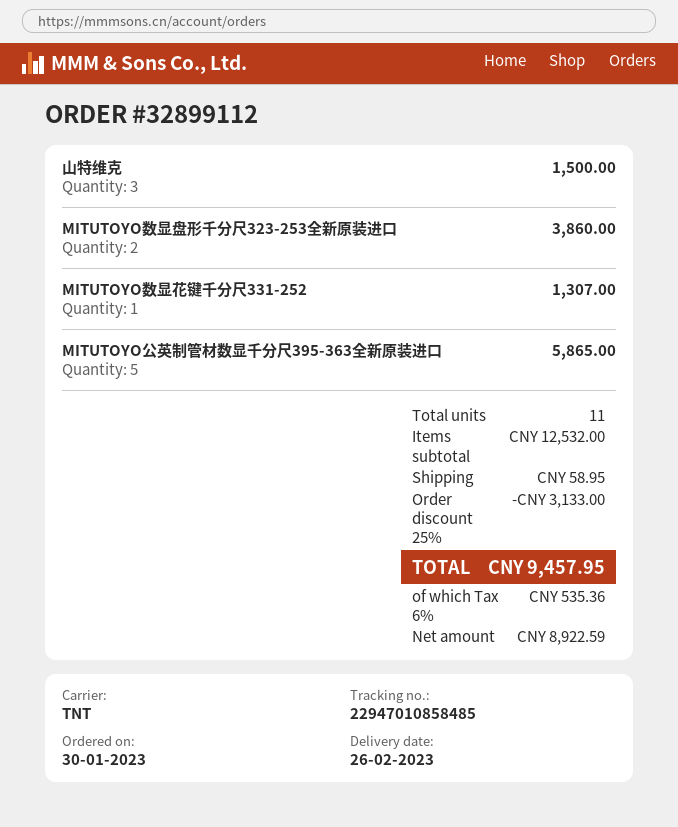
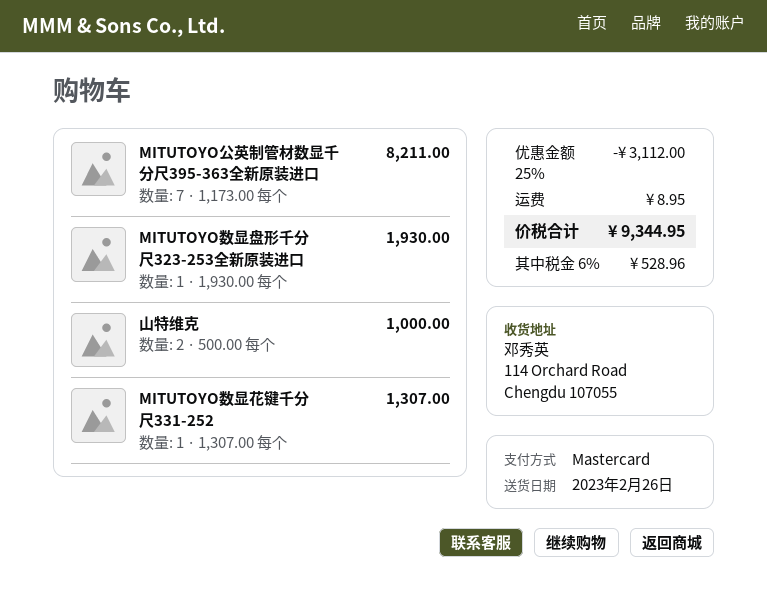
山特维克: 3 for 1500.00 -> 2 for 1000.00
MITUTOYO数显盘形千分尺323-253全新原装进口: 2 for 3860.00 -> 1 for 1930.00
MITUTOYO公英制管材数显千分尺395-363全新原装进口: 5 for 5865.00 -> 7 for 8211.00
discount: 25% = 3133.00 -> 25% = 3112.00
shipping: 58.95 -> 8.95
tax: 6% = 535.36 -> 6% = 528.96
total: 9457.95 -> 9344.95

